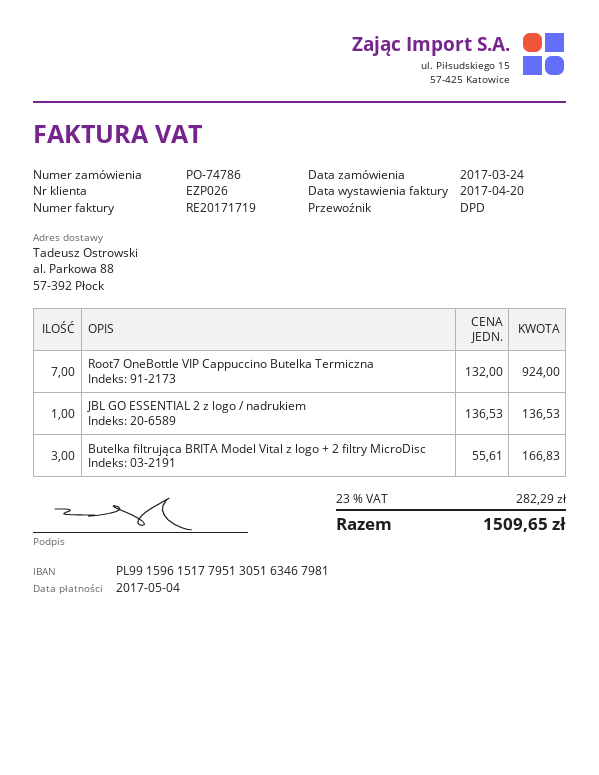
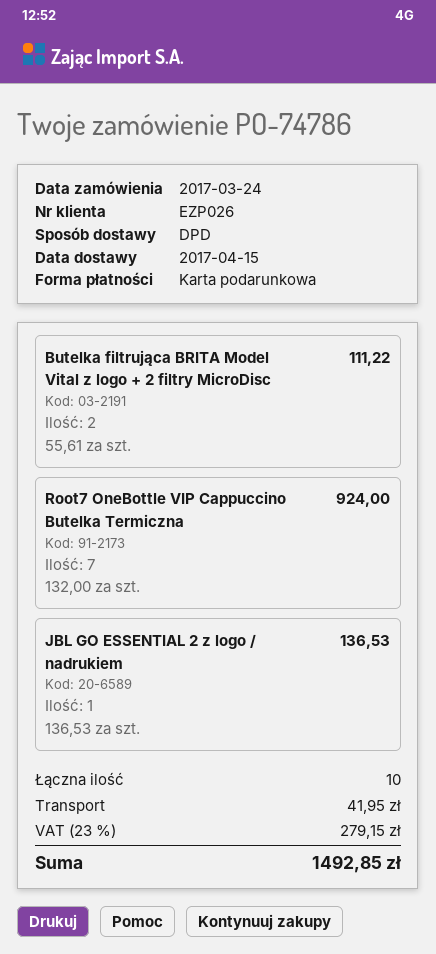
Butelka filtrująca BRITA Model Vital z logo + 2 filtry MicroDisc: 3 x 55.61 = 166.83 -> 2 x 55.61 = 111.22
shipping: none -> 41.95
tax: 23% = 282.29 -> 23% = 279.15
total: 1509.65 -> 1492.85

